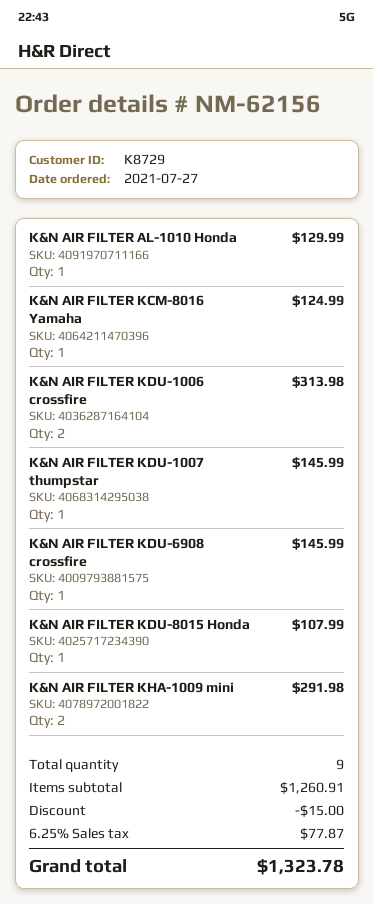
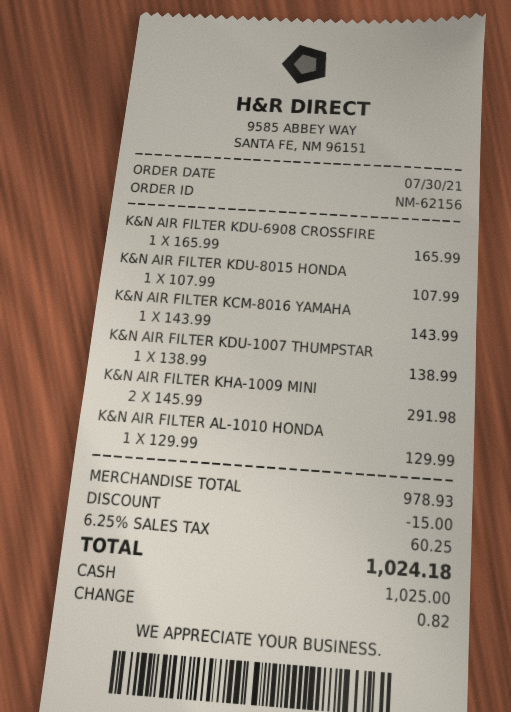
order date: 2021-07-27 -> 2021-07-30
K&N AIR FILTER KCM-8016 Yamaha: 1 for 124.99 -> 1 for 143.99
K&N AIR FILTER KDU-1006 crossfire: 2 for 313.98 -> none
K&N AIR FILTER KDU-1007 thumpstar: 1 for 145.99 -> 1 for 138.99
K&N AIR FILTER KDU-6908 crossfire: 1 for 145.99 -> 1 for 165.99
subtotal: 1260.91 -> 978.93
tax: 6.25% = 77.87 -> 6.25% = 60.25
total: 1323.78 -> 1024.18

